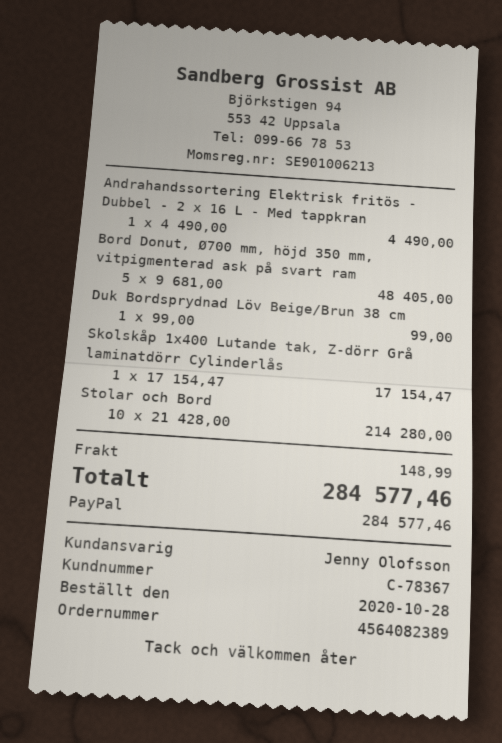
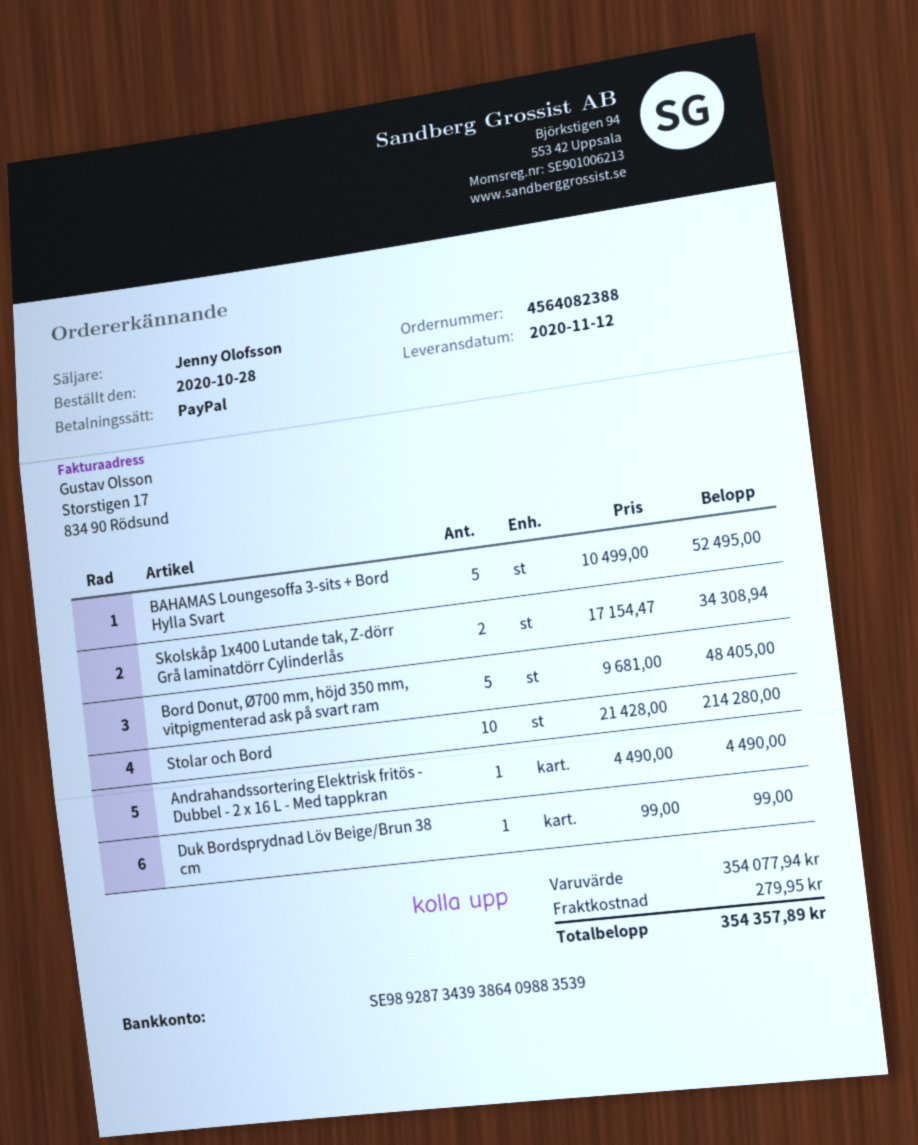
order number: 4564082389 -> 4564082388
Skolskåp 1x400 Lutande tak, Z-dörr Grå laminatdörr Cylinderlås: 1 x 17154.47 = 17154.47 -> 2 x 17154.47 = 34308.94
BAHAMAS Loungesoffa 3-sits + Bord Hylla Svart: none -> 5 x 10499.00 = 52495.00
shipping: 148.99 -> 279.95
total: 284577.46 -> 354357.89

